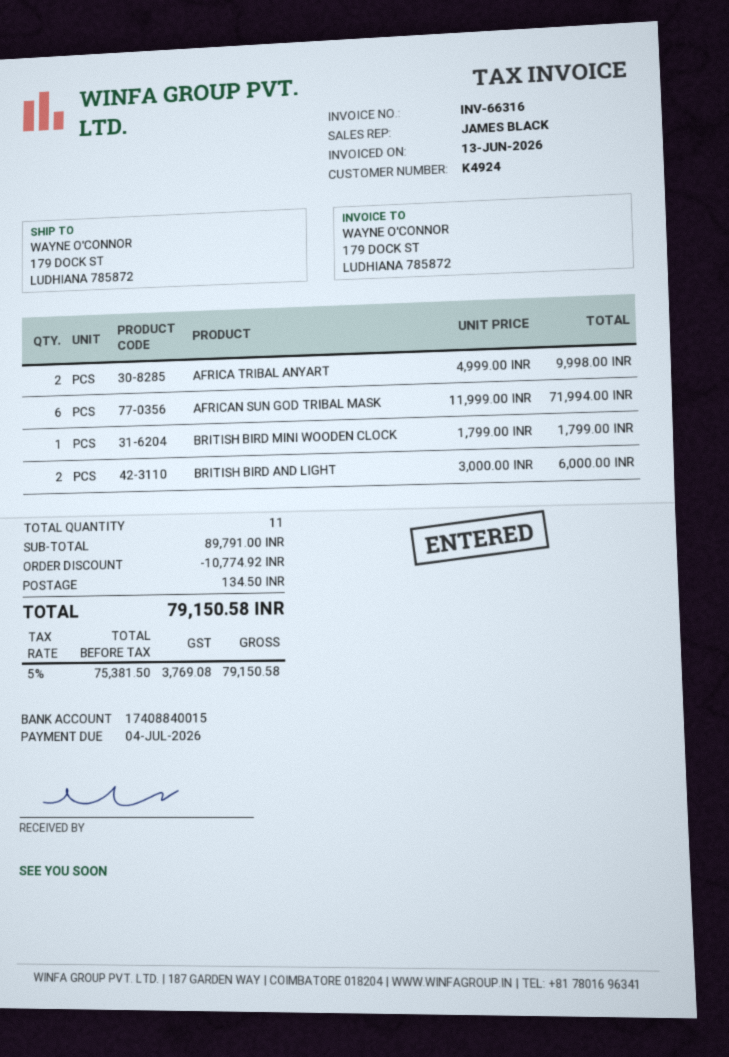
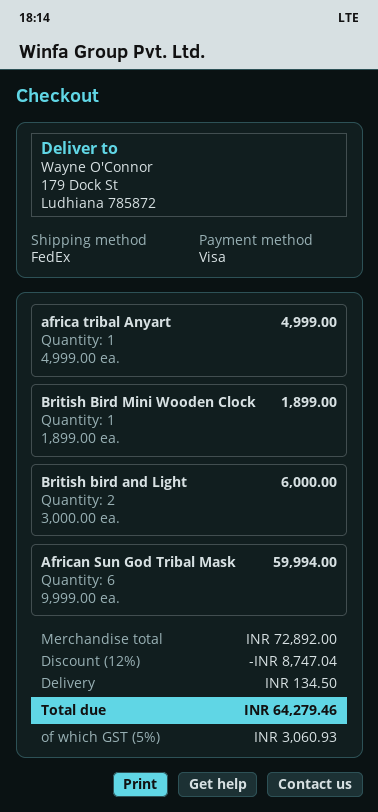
AFRICA TRIBAL ANYART: 2 x 4999.00 = 9998.00 -> 1 x 4999.00 = 4999.00
AFRICAN SUN GOD TRIBAL MASK: 6 x 11999.00 = 71994.00 -> 6 x 9999.00 = 59994.00
BRITISH BIRD MINI WOODEN CLOCK: 1 x 1799.00 = 1799.00 -> 1 x 1899.00 = 1899.00
subtotal: 89791.00 -> 72892.00
discount: 10774.92 -> 8747.04
tax: 5% = 3769.08 -> 5% = 3060.93
total: 79150.58 -> 64279.46

